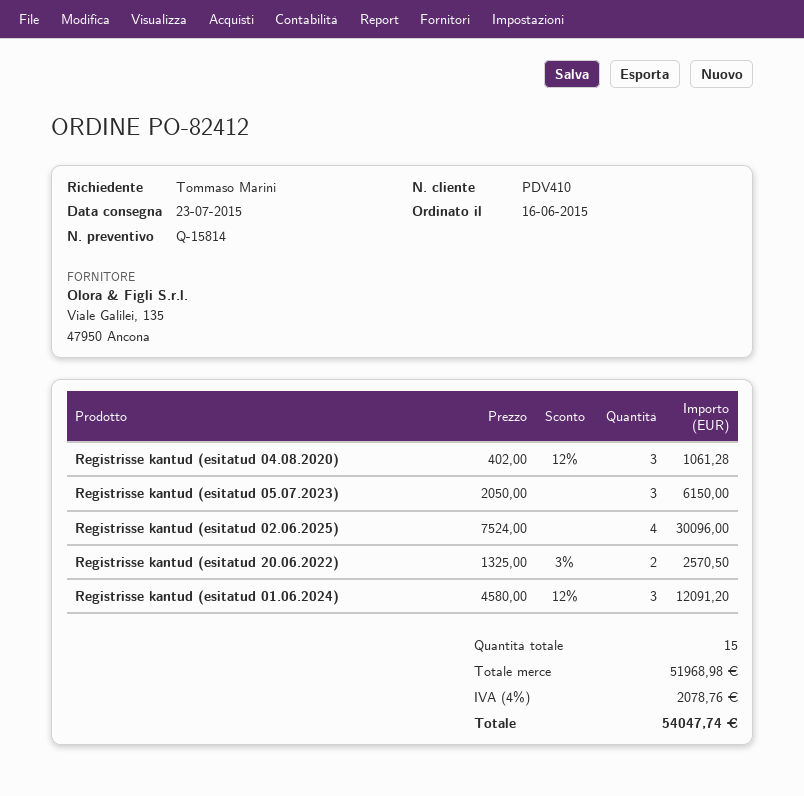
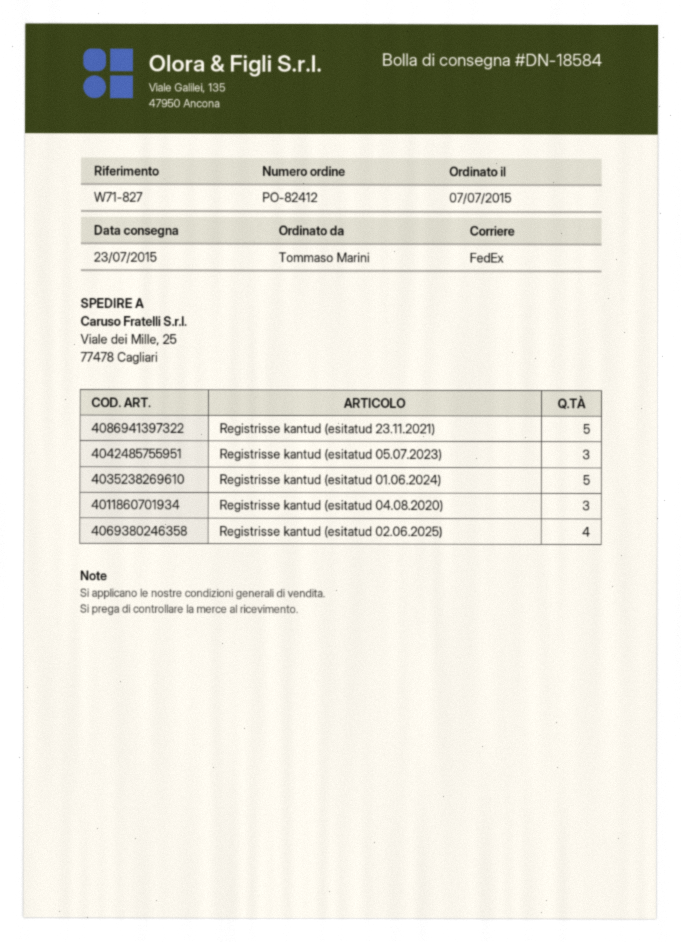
order date: 2015-06-16 -> 2015-07-07
Registrisse kantud (esitatud 20.06.2022): 2 -> none
Registrisse kantud (esitatud 01.06.2024): 3 -> 5
Registrisse kantud (esitatud 23.11.2021): none -> 5

